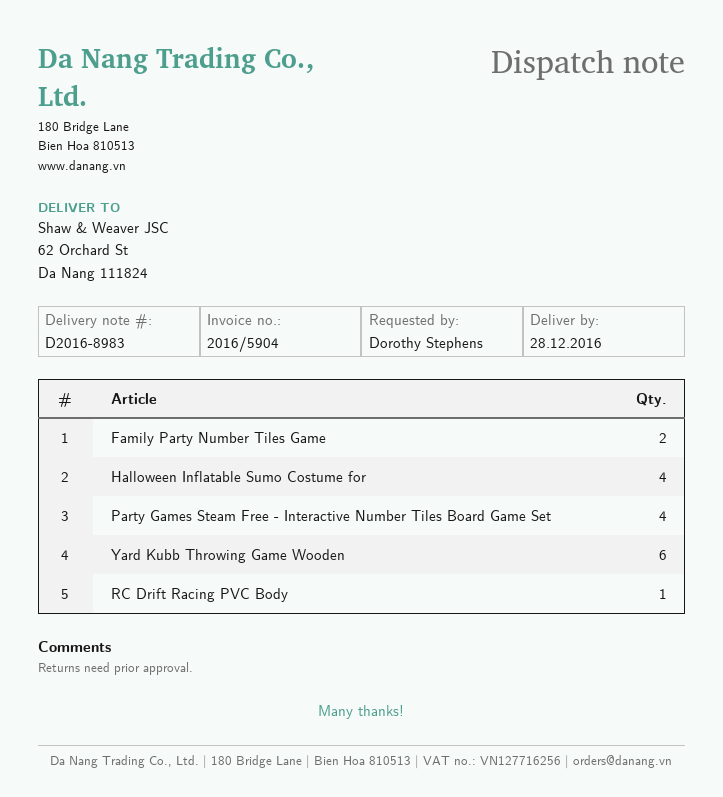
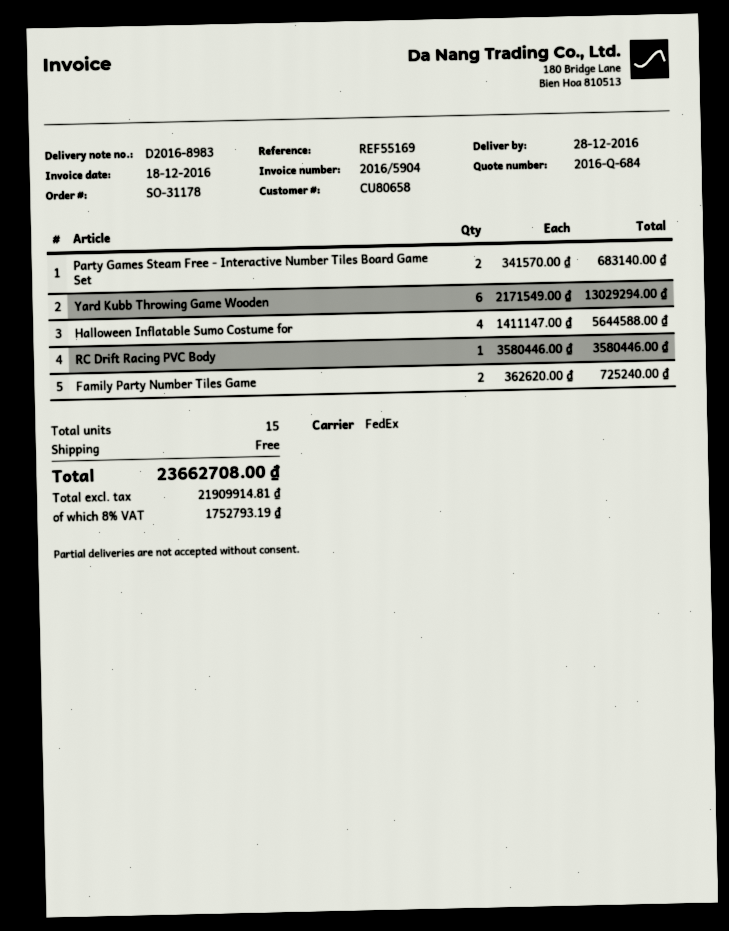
Party Games Steam Free - Interactive Number Tiles Board Game Set: 4 -> 2

